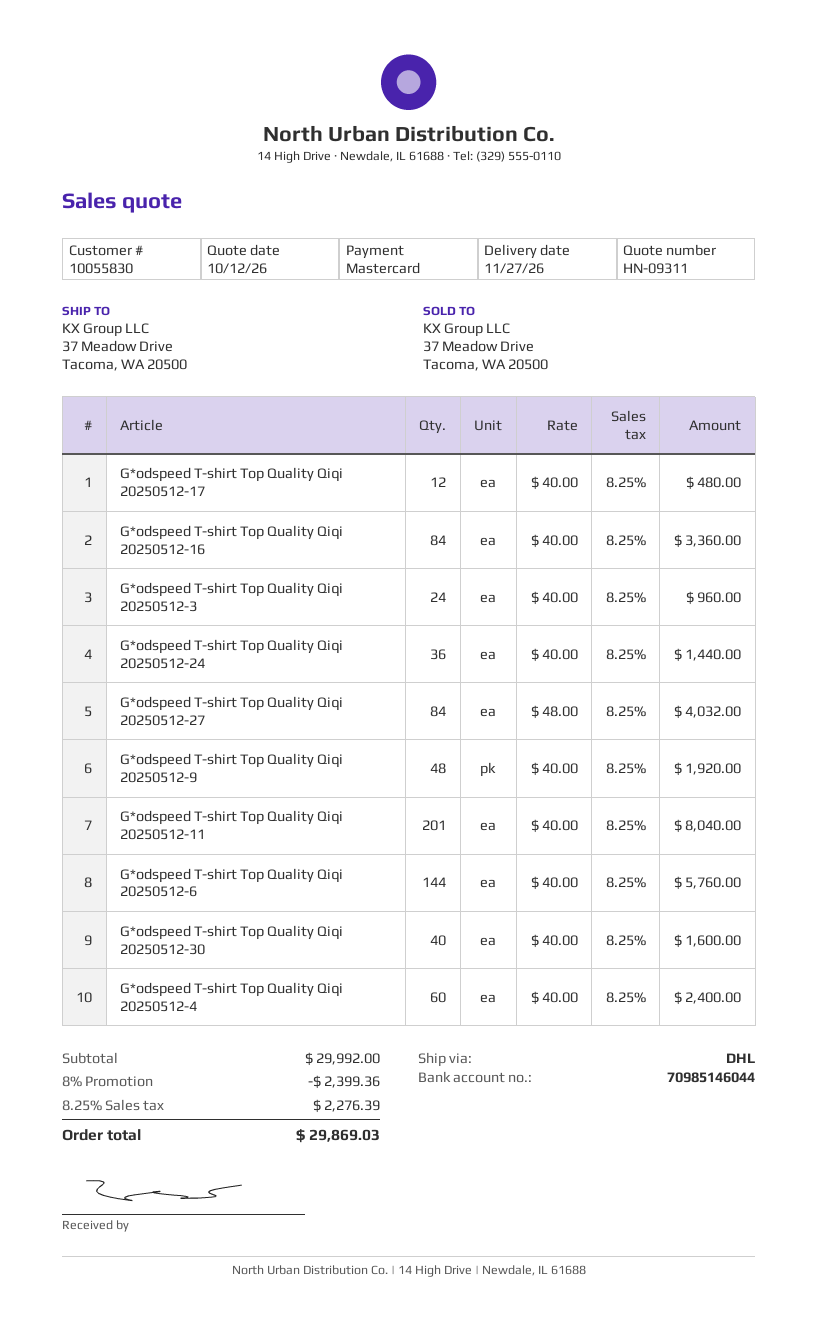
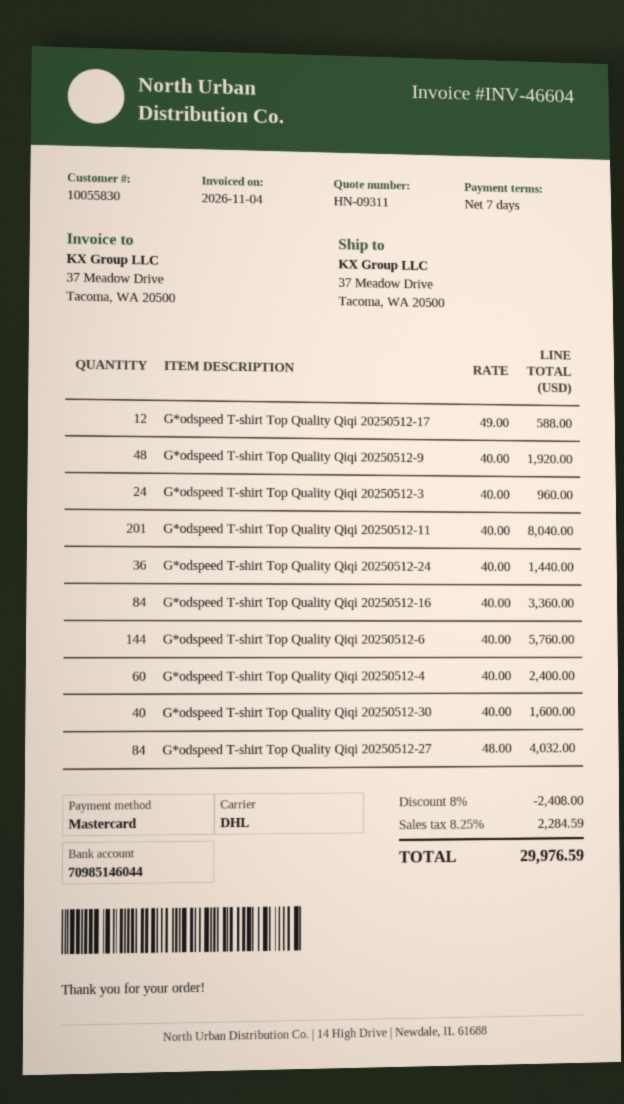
G*odspeed T-shirt Top Quality Qiqi 20250512-17: 12 x 40.00 = 480.00 -> 12 x 49.00 = 588.00
discount: 8% = 2399.36 -> 8% = 2408.00
tax: 8.25% = 2276.39 -> 8.25% = 2284.59
total: 29869.03 -> 29976.59

